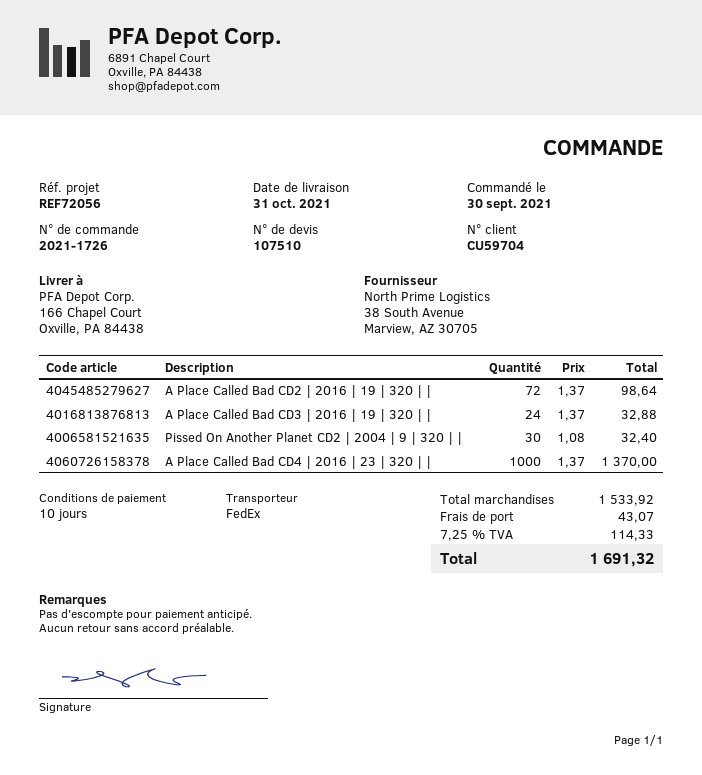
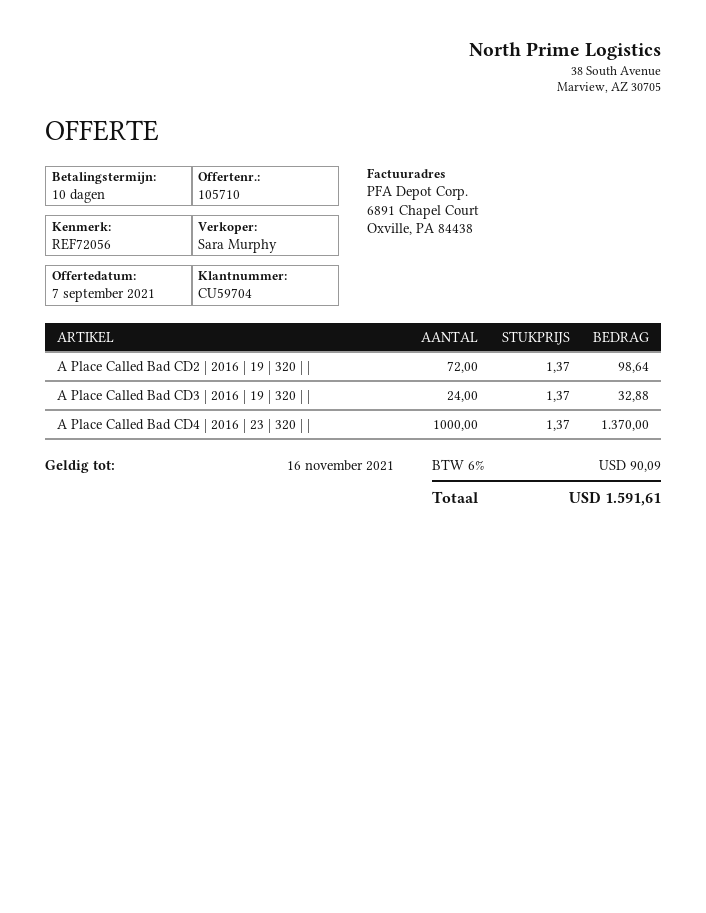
quote number: 107510 -> 105710
Pissed On Another Planet CD2 | 2004 | 9 | 320 | |: 30 x 1.08 = 32.40 -> none
shipping: 43.07 -> none
tax: 7.25% = 114.33 -> 6% = 90.09
total: 1691.32 -> 1591.61

